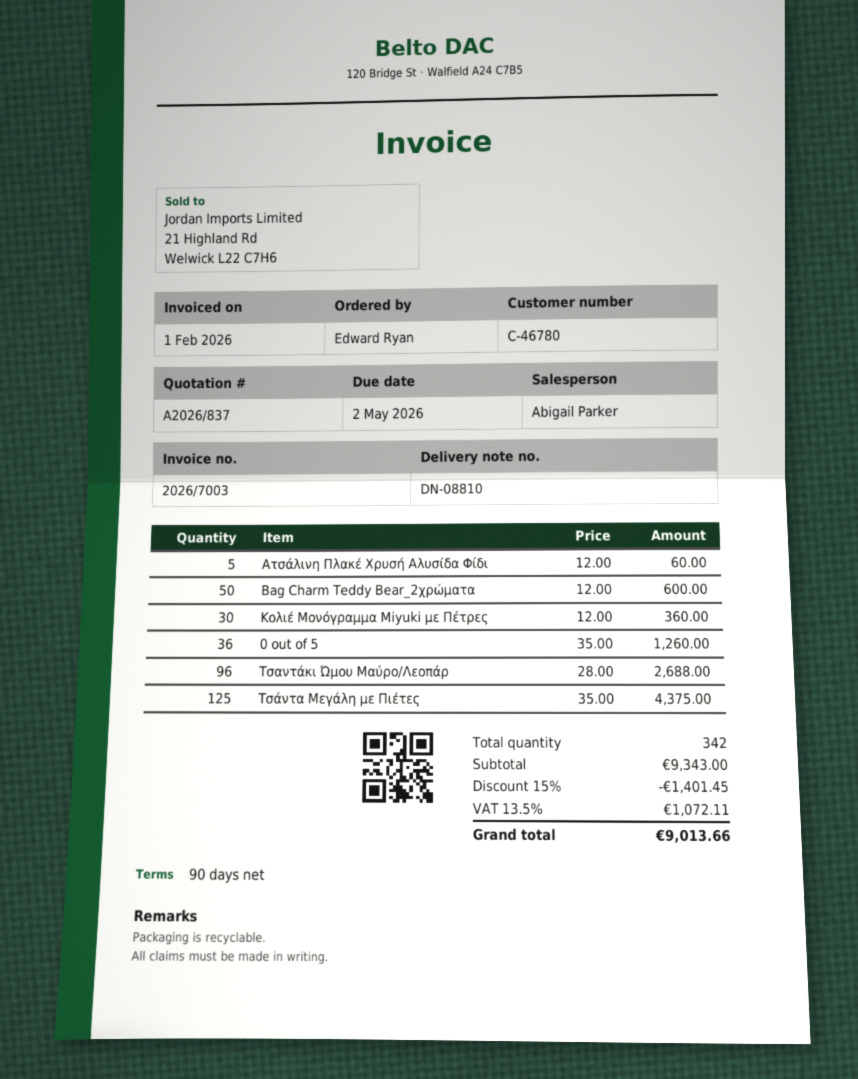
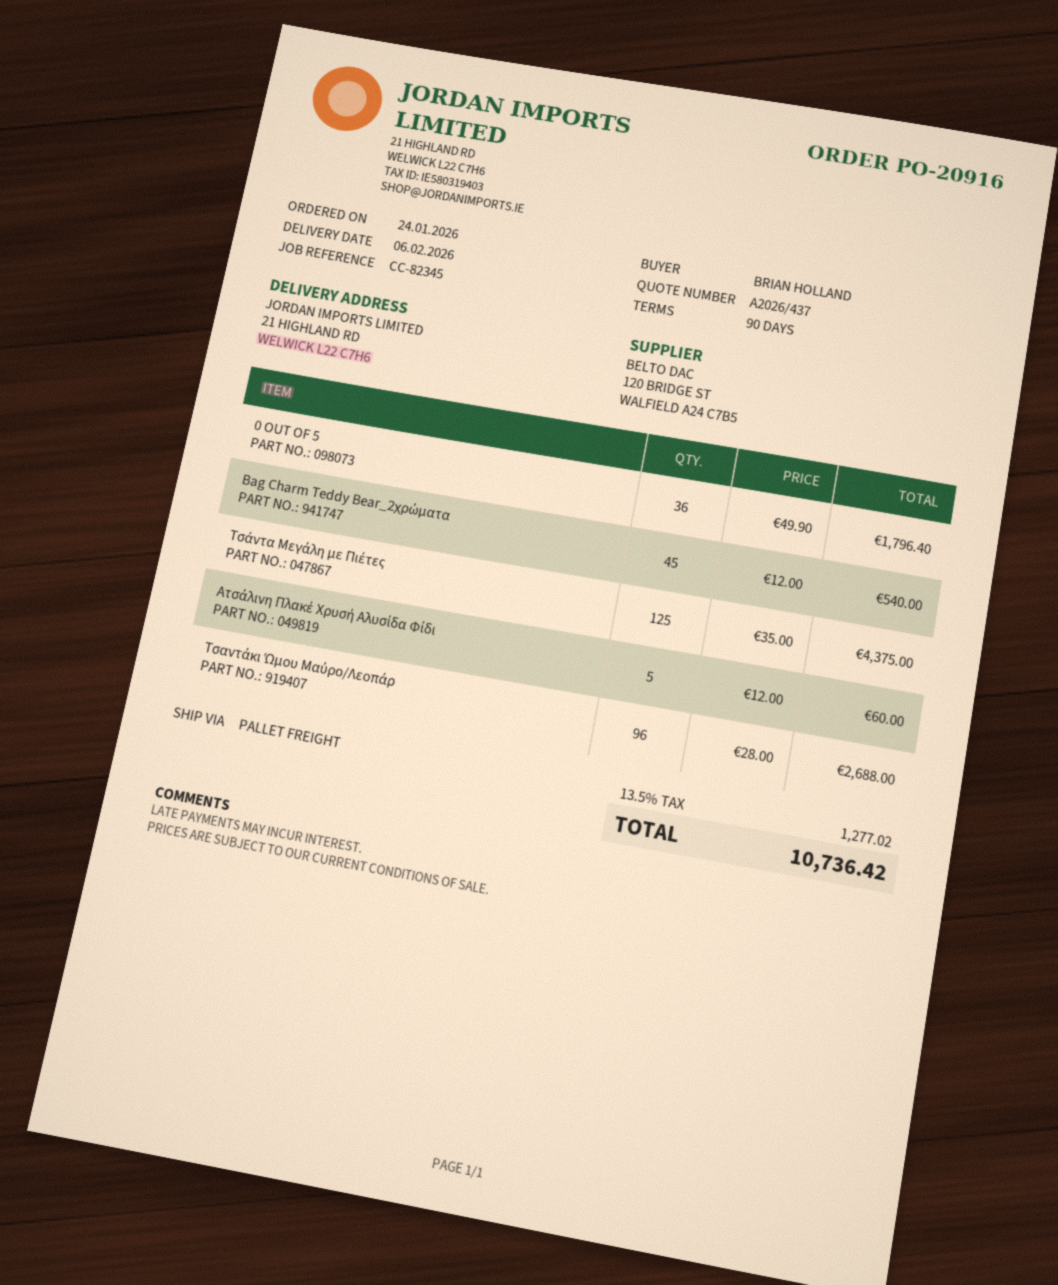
quote number: A2026/837 -> A2026/437
ordered by: Edward Ryan -> BRIAN HOLLAND
Bag Charm Teddy Bear_2χρώματα: 50 x 12.00 = 600.00 -> 45 x 12.00 = 540.00
Κολιέ Μονόγραμμα Miyuki με Πέτρες: 30 x 12.00 = 360.00 -> none
0 out of 5: 36 x 35.00 = 1260.00 -> 36 x 49.90 = 1796.40
discount: 15% = 1401.45 -> none
tax: 13.5% = 1072.11 -> 13.5% = 1277.02
total: 9013.66 -> 10736.42

